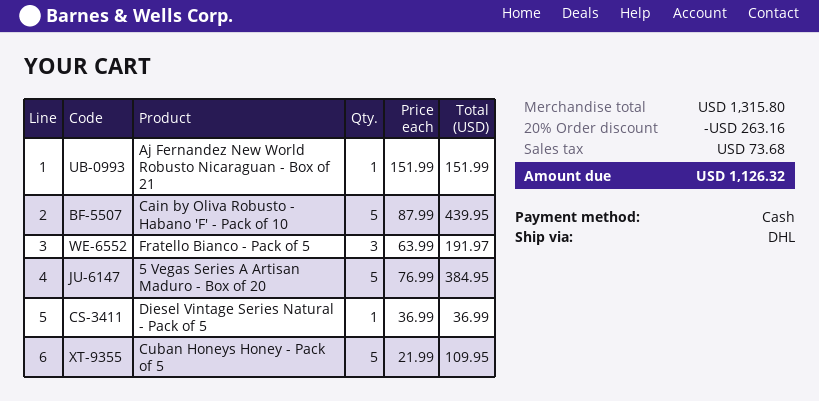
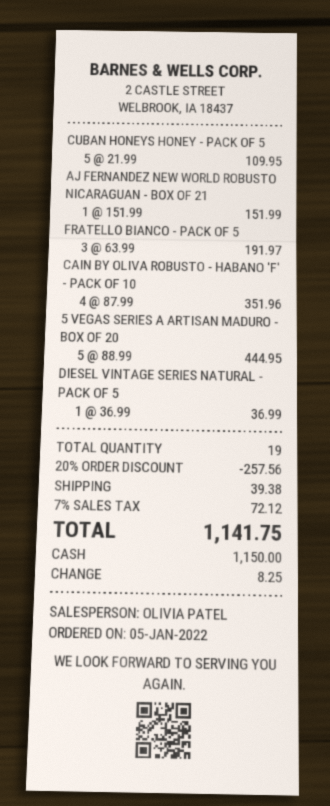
Cain by Oliva Robusto - Habano 'F' - Pack of 10: 5 x 87.99 = 439.95 -> 4 x 87.99 = 351.96
5 Vegas Series A Artisan Maduro - Box of 20: 5 x 76.99 = 384.95 -> 5 x 88.99 = 444.95
discount: 20% = 263.16 -> 20% = 257.56
shipping: none -> 39.38
tax: 73.68 -> 72.12
total: 1126.32 -> 1141.75

